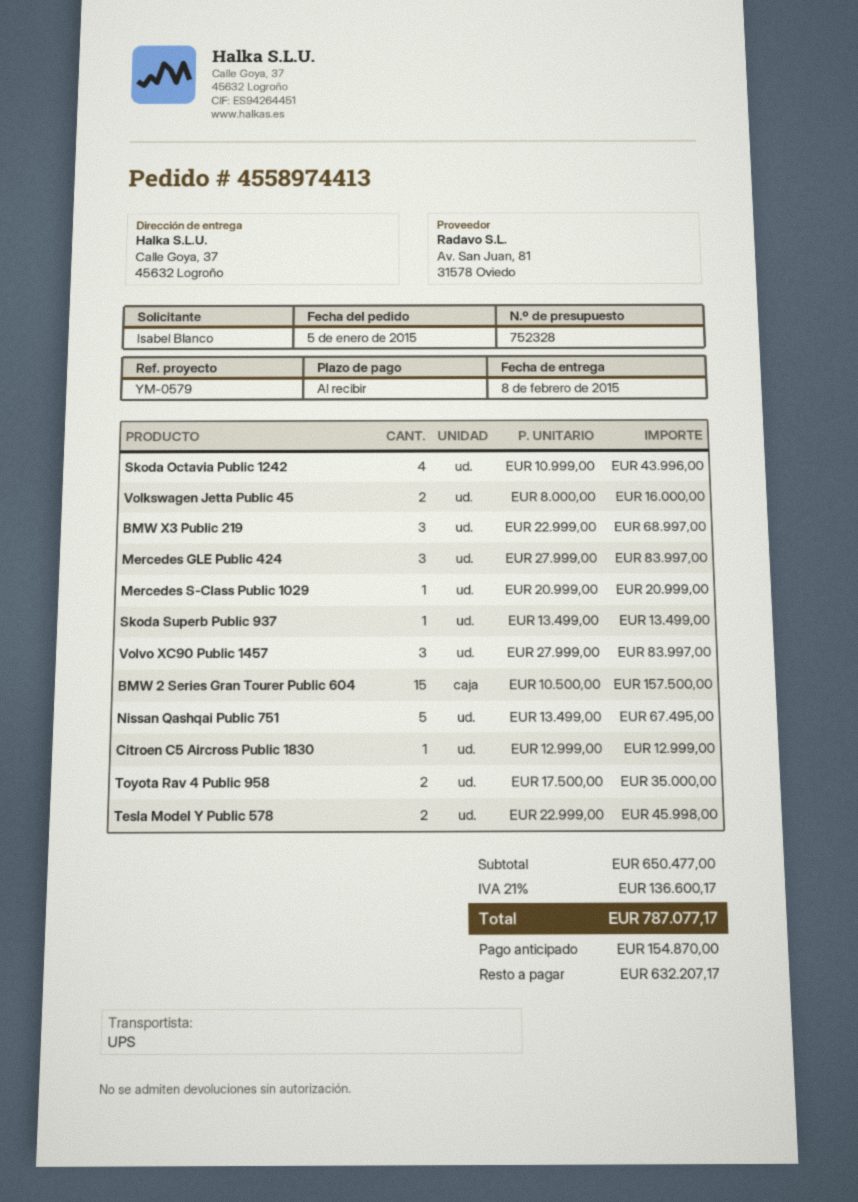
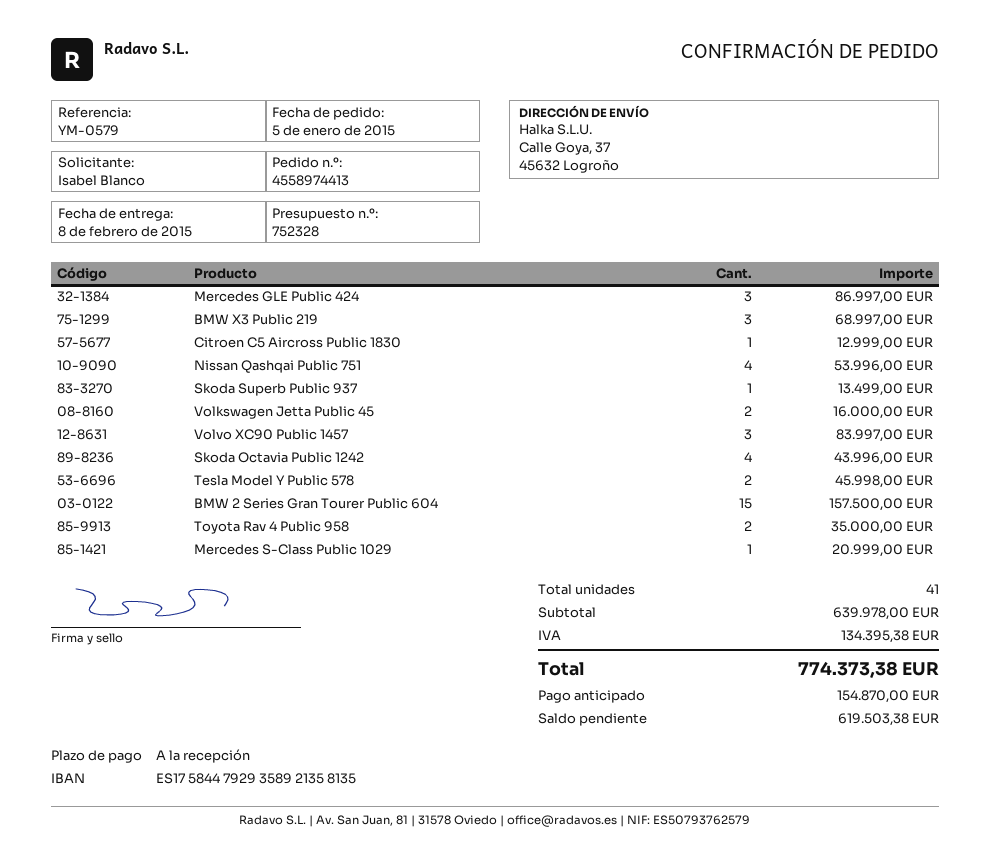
Mercedes GLE Public 424: 3 for 83997.00 -> 3 for 86997.00
Nissan Qashqai Public 751: 5 for 67495.00 -> 4 for 53996.00
subtotal: 650477.00 -> 639978.00
tax: 136600.17 -> 134395.38
total: 787077.17 -> 774373.38
balance: 632207.17 -> 619503.38

